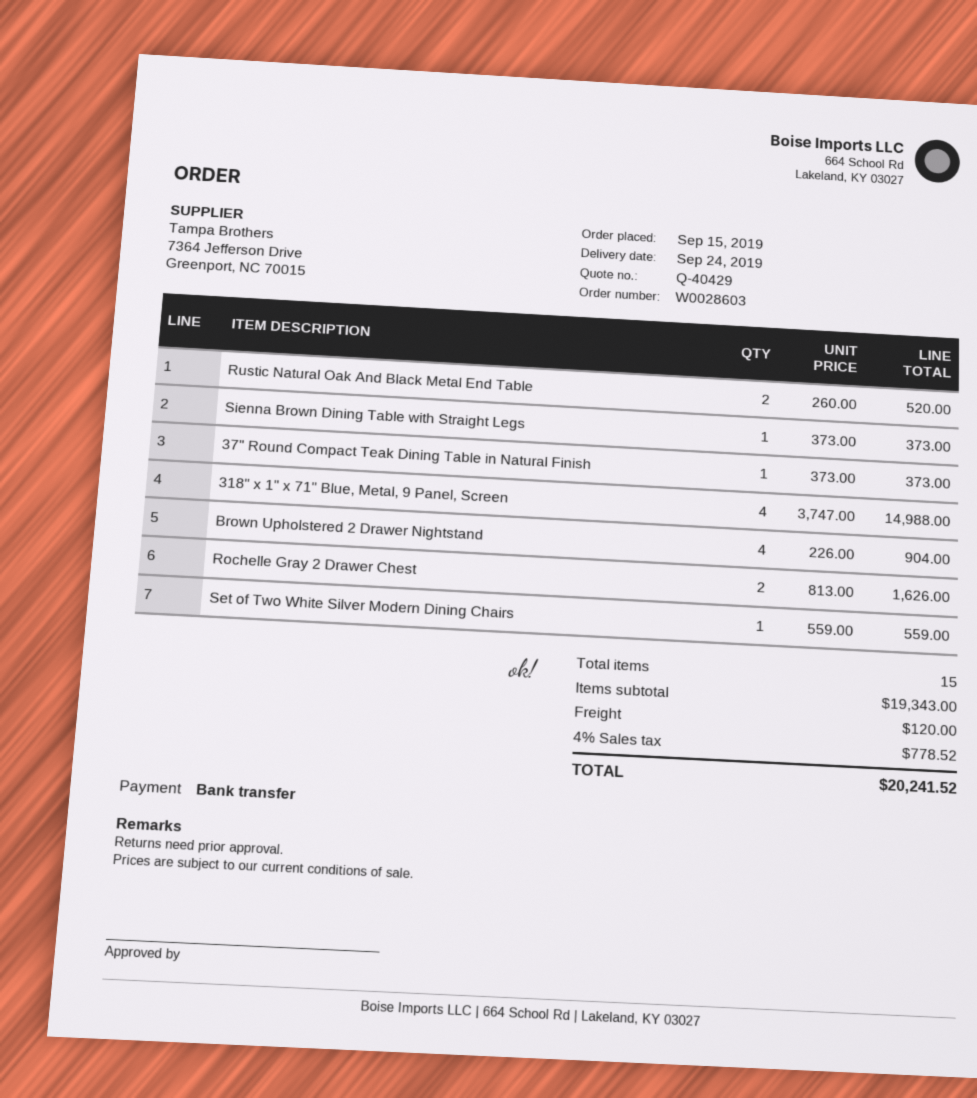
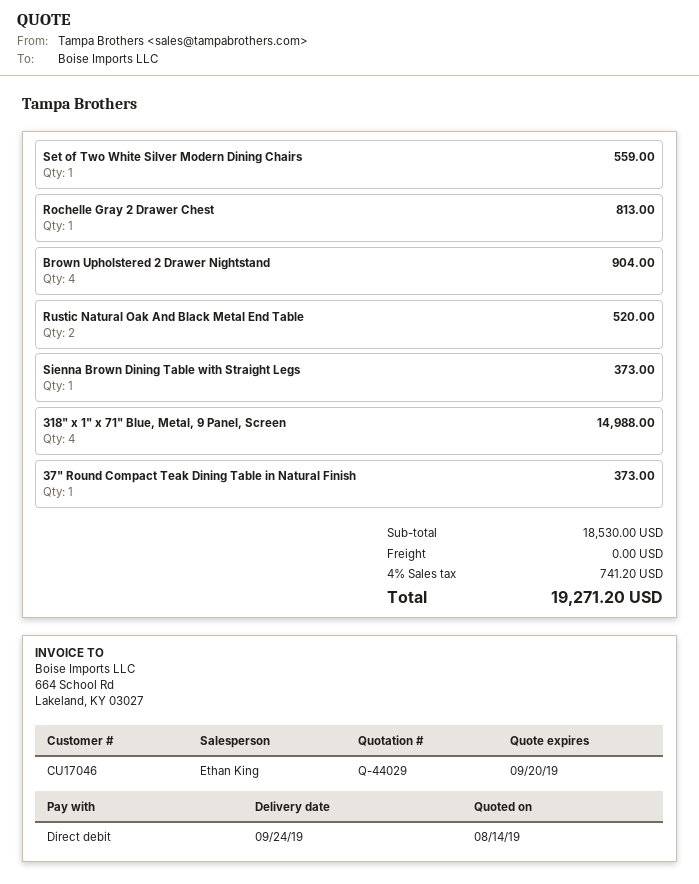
quote number: Q-40429 -> Q-44029
payment method: bank transfer -> direct debit
Rochelle Gray 2 Drawer Chest: 2 for 1626.00 -> 1 for 813.00
subtotal: 19343.00 -> 18530.00
shipping: 120.00 -> 0.00
tax: 4% = 778.52 -> 4% = 741.20
total: 20241.52 -> 19271.20

